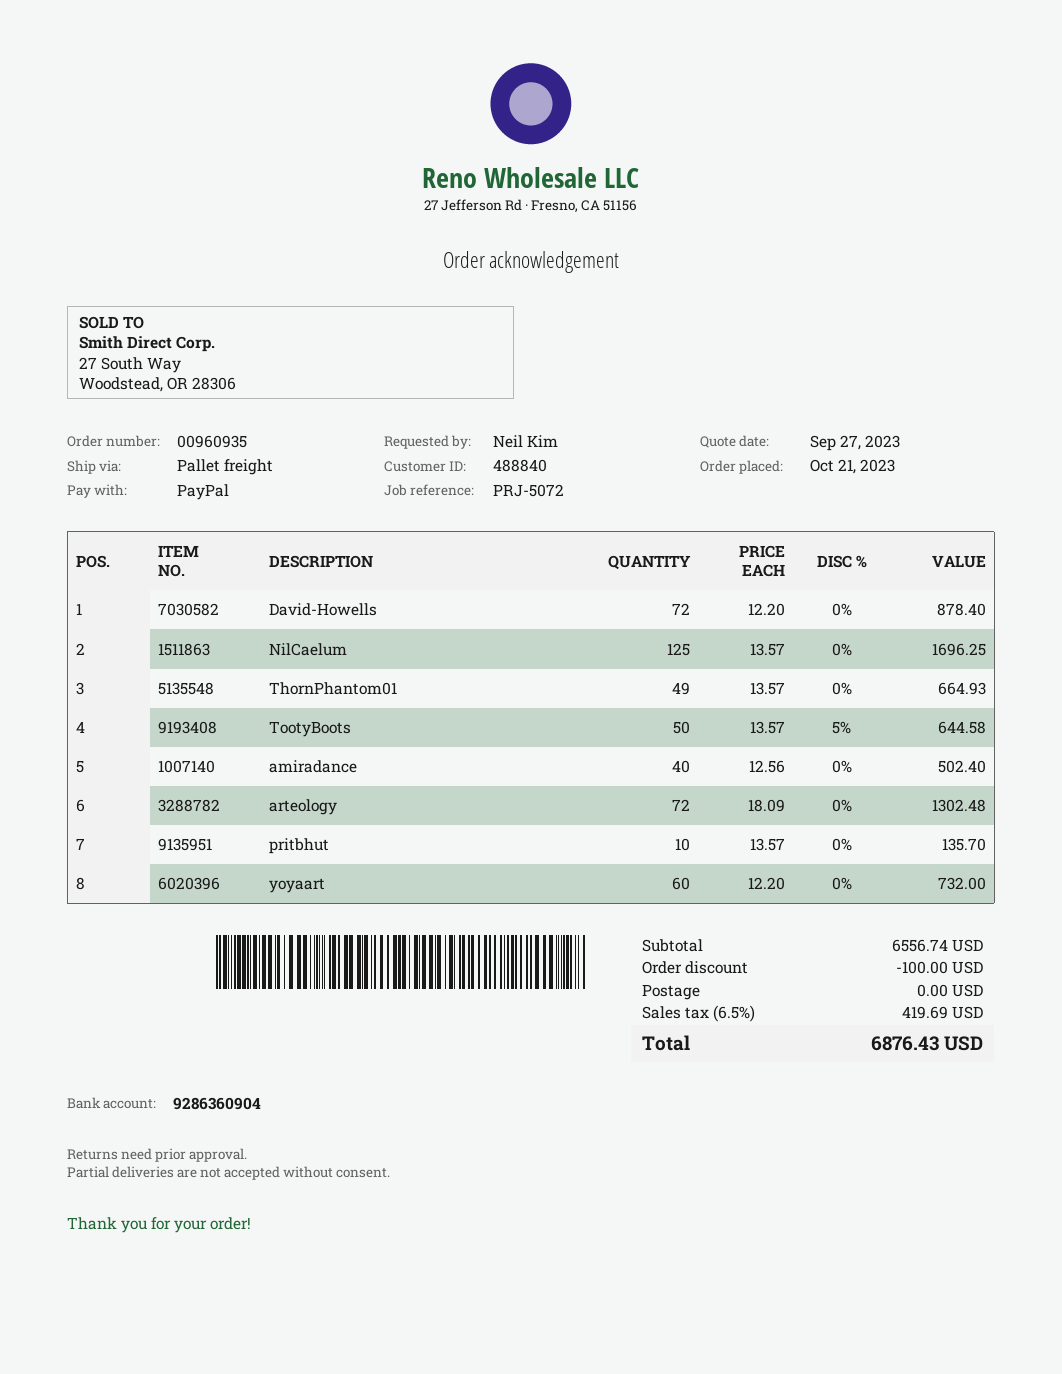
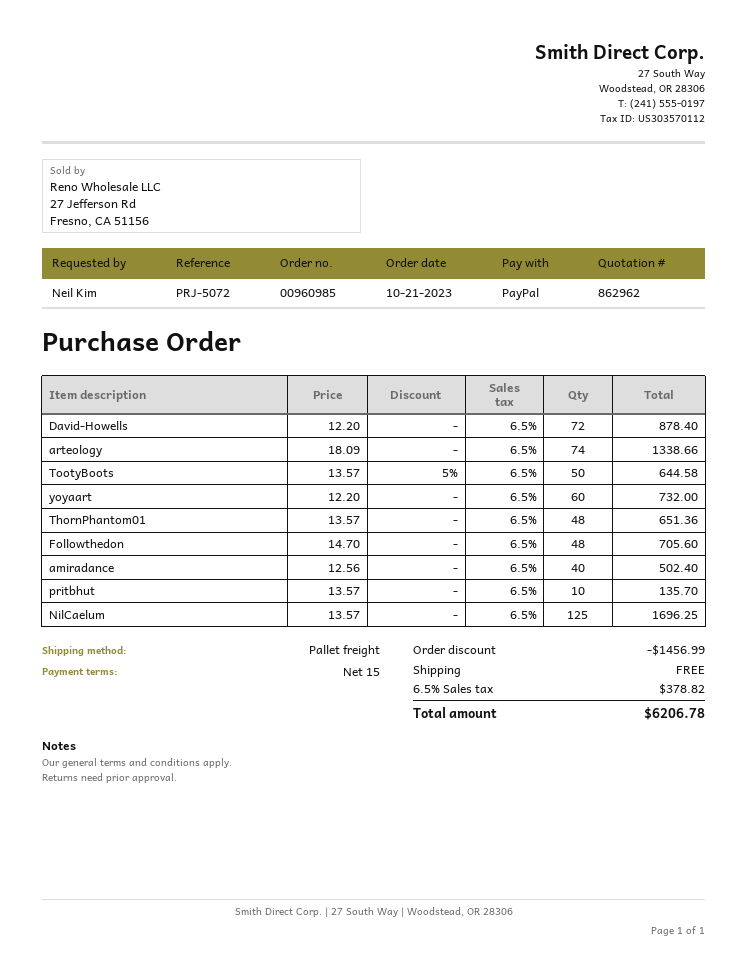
order number: 00960935 -> 00960985
ThornPhantom01: 49 x 13.57 = 664.93 -> 48 x 13.57 = 651.36
arteology: 72 x 18.09 = 1302.48 -> 74 x 18.09 = 1338.66
Followthedon: none -> 48 x 14.70 = 705.60
discount: 100.00 -> 1456.99
tax: 6.5% = 419.69 -> 6.5% = 378.82
total: 6876.43 -> 6206.78

